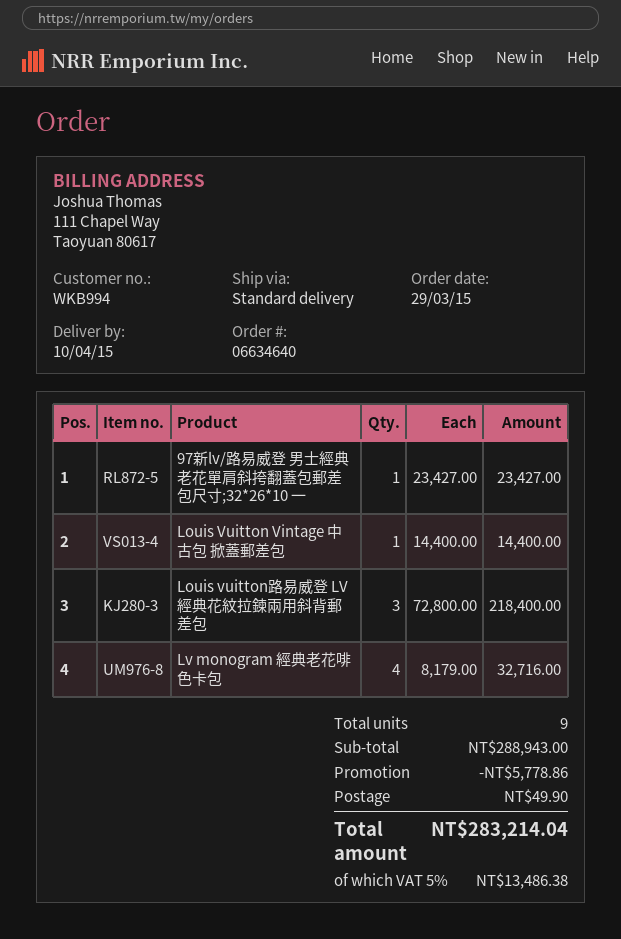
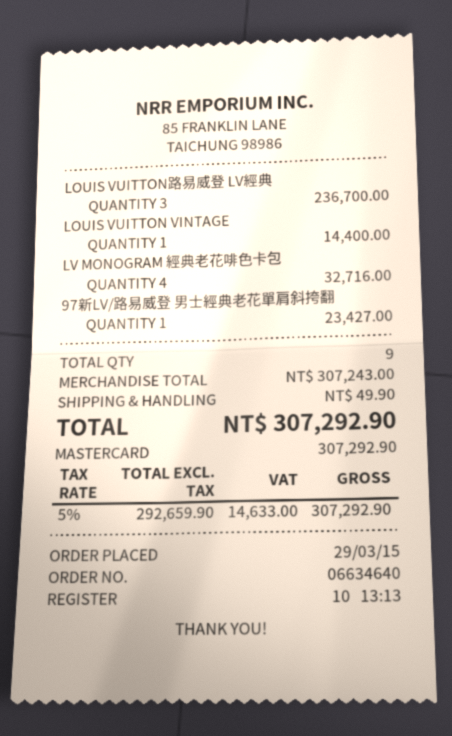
Louis vuitton路易威登 LV經典花紋拉鍊兩用斜背郵差包: 3 for 218400.00 -> 3 for 236700.00
subtotal: 288943.00 -> 307243.00
discount: 5778.86 -> none
tax: 5% = 13486.38 -> 5% = 14633.00
total: 283214.04 -> 307292.90

